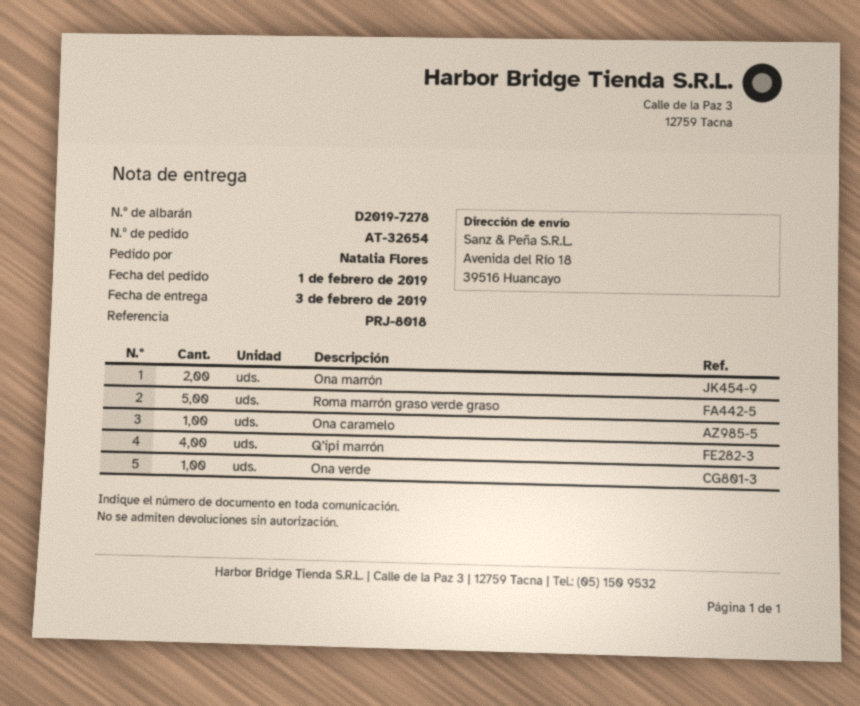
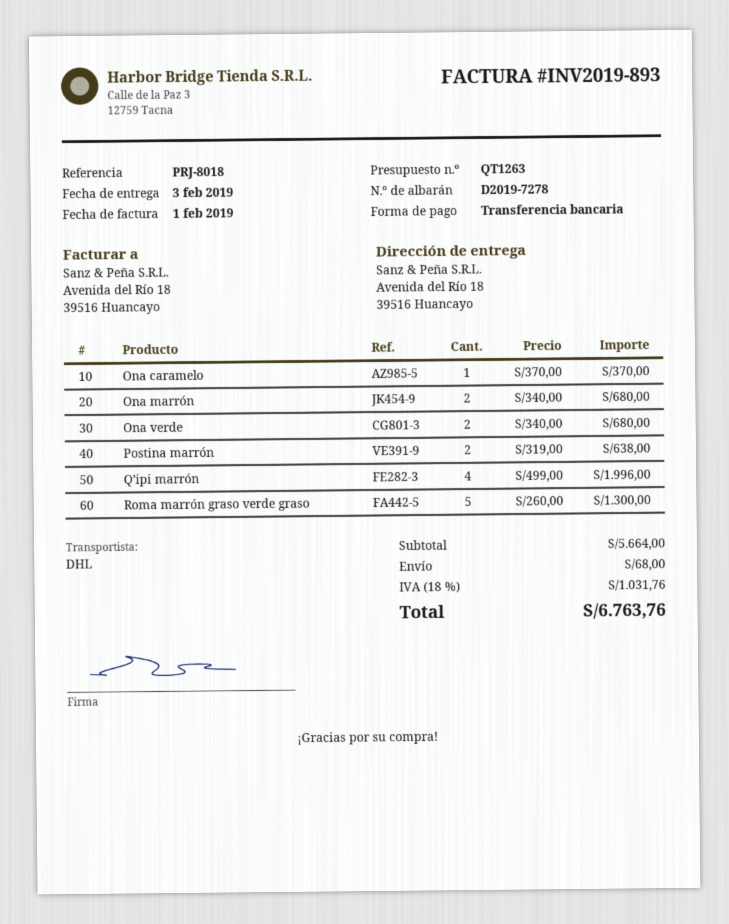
Ona verde: 1 -> 2
Postina marrón: none -> 2

